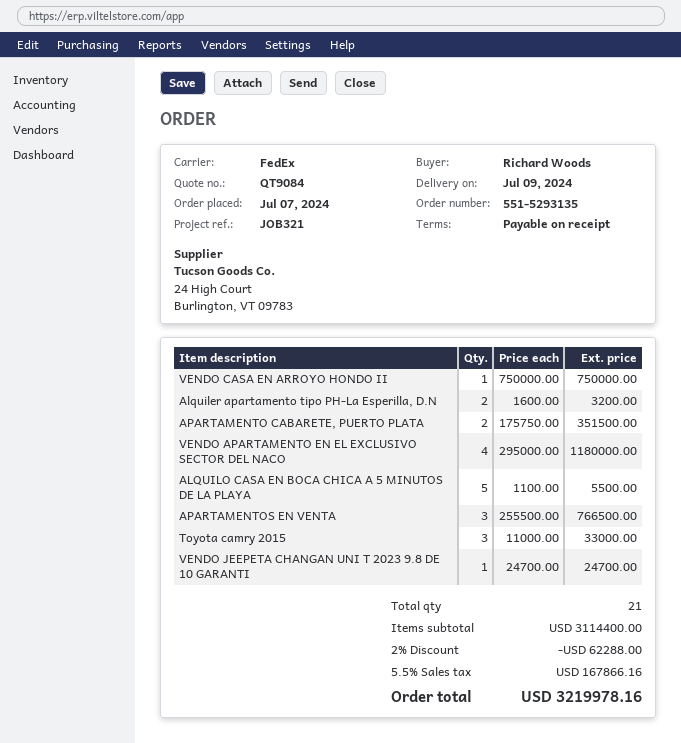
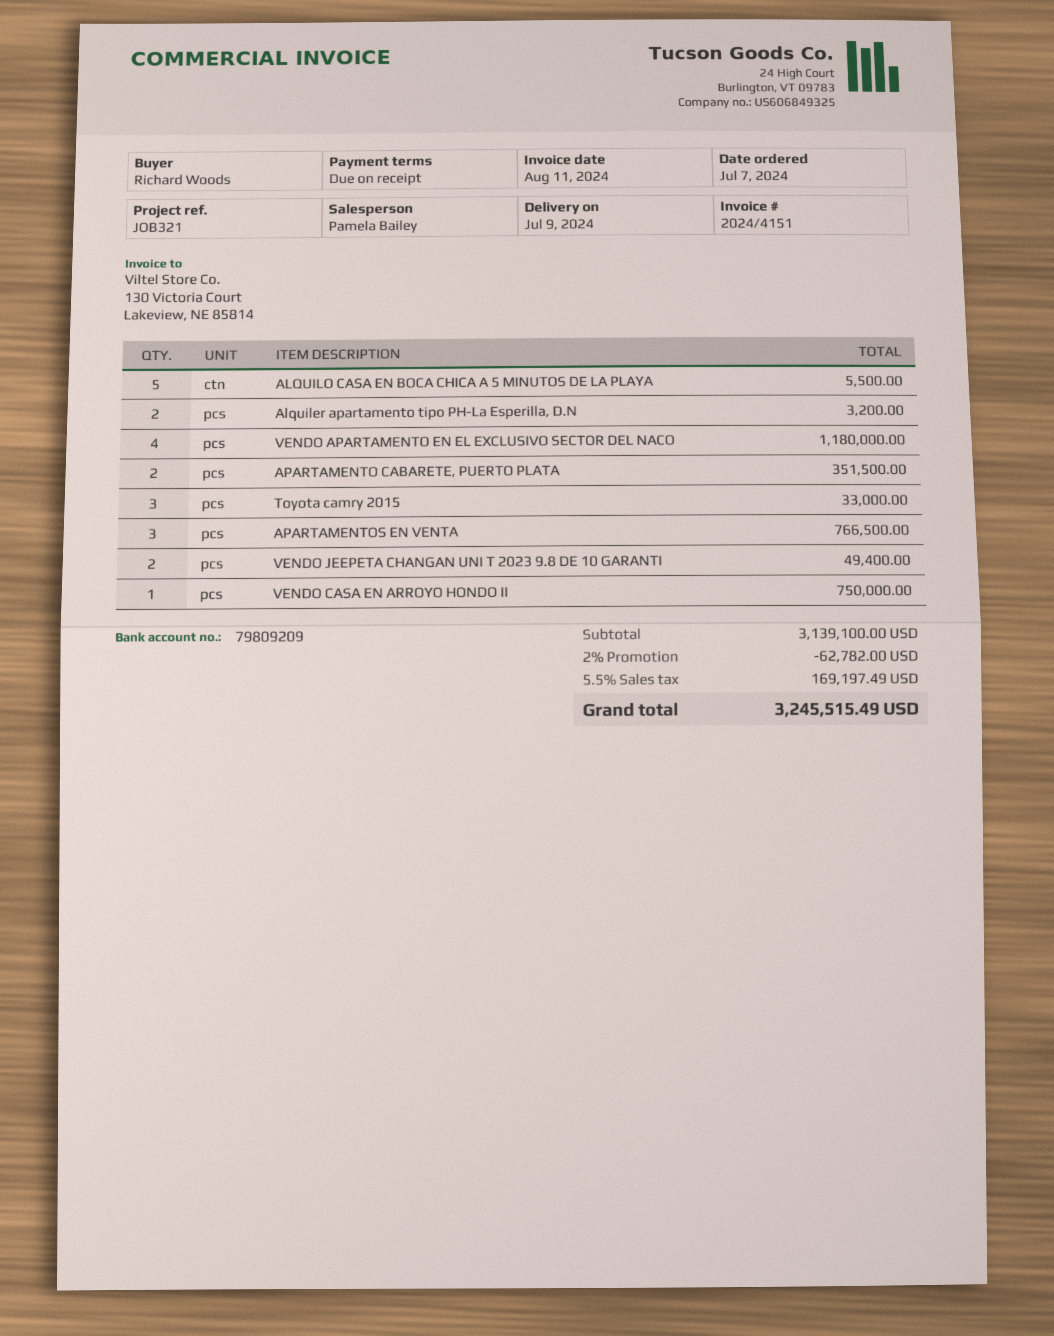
VENDO JEEPETA CHANGAN UNI T 2023 9.8 DE 10 GARANTI: 1 for 24700.00 -> 2 for 49400.00
subtotal: 3114400.00 -> 3139100.00
discount: 2% = 62288.00 -> 2% = 62782.00
tax: 5.5% = 167866.16 -> 5.5% = 169197.49
total: 3219978.16 -> 3245515.49

